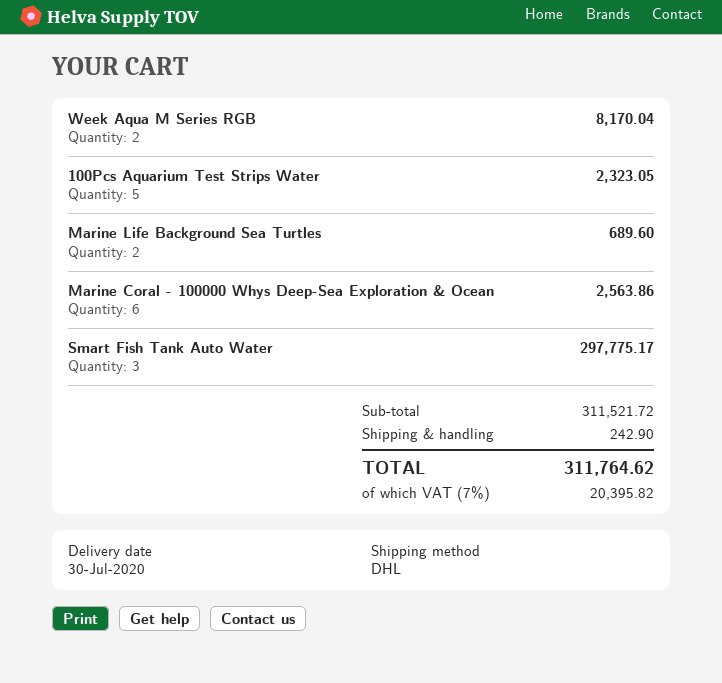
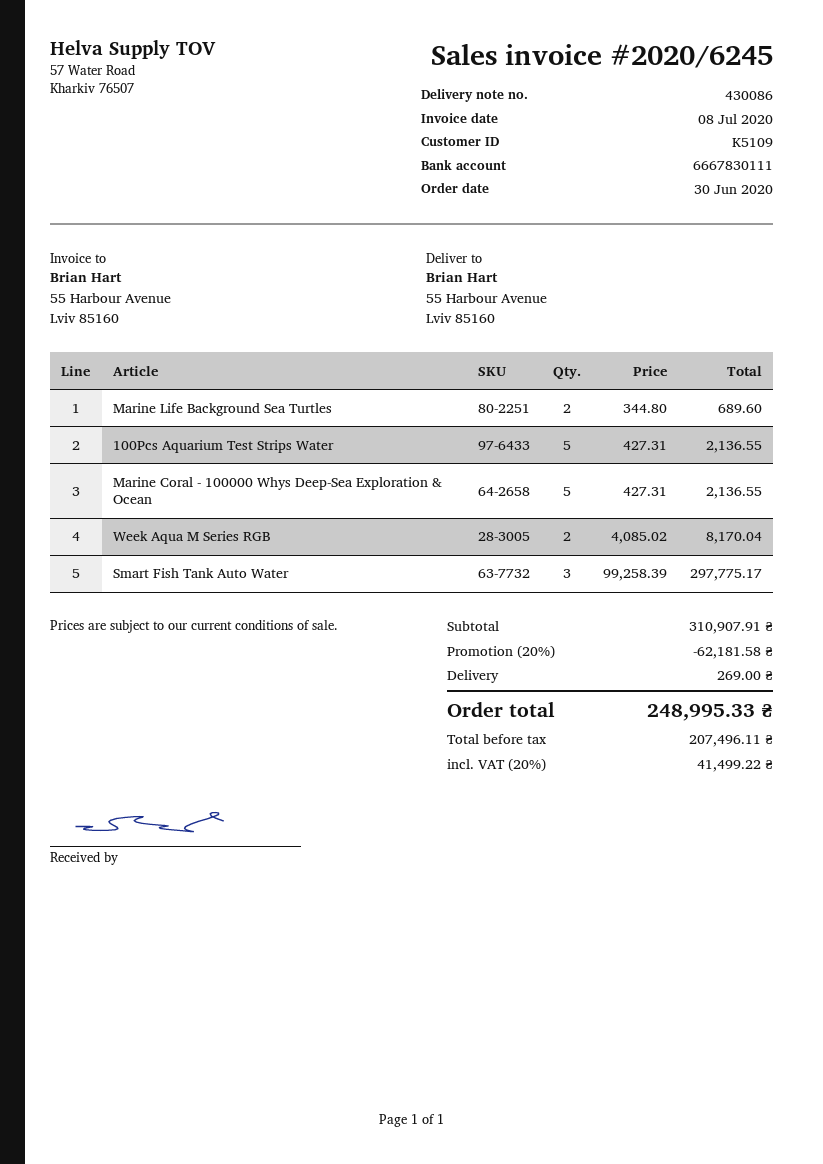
100Pcs Aquarium Test Strips Water: 5 for 2323.05 -> 5 for 2136.55
Marine Coral - 100000 Whys Deep-Sea Exploration & Ocean: 6 for 2563.86 -> 5 for 2136.55
subtotal: 311521.72 -> 310907.91
discount: none -> 20% = 62181.58
shipping: 242.90 -> 269.00
tax: 7% = 20395.82 -> 20% = 41499.22
total: 311764.62 -> 248995.33

